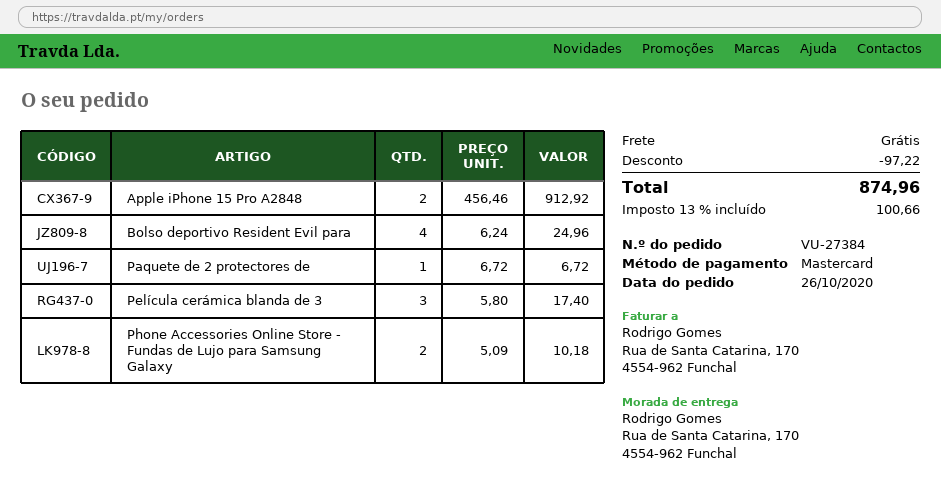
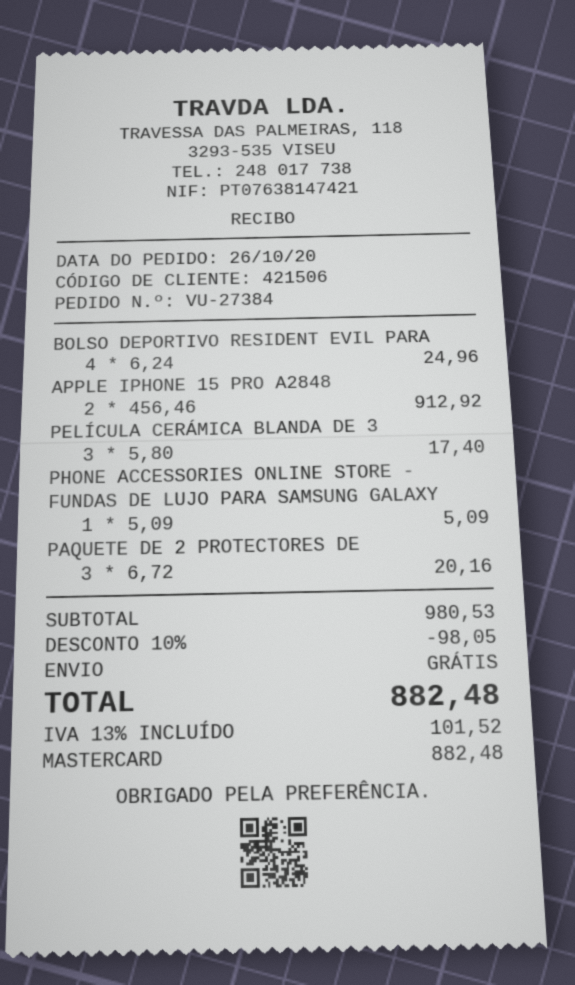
Paquete de 2 protectores de: 1 x 6.72 = 6.72 -> 3 x 6.72 = 20.16
Phone Accessories Online Store - Fundas de Lujo para Samsung Galaxy: 2 x 5.09 = 10.18 -> 1 x 5.09 = 5.09
discount: 97.22 -> 98.05
tax: 13% = 100.66 -> 13% = 101.52
total: 874.96 -> 882.48

